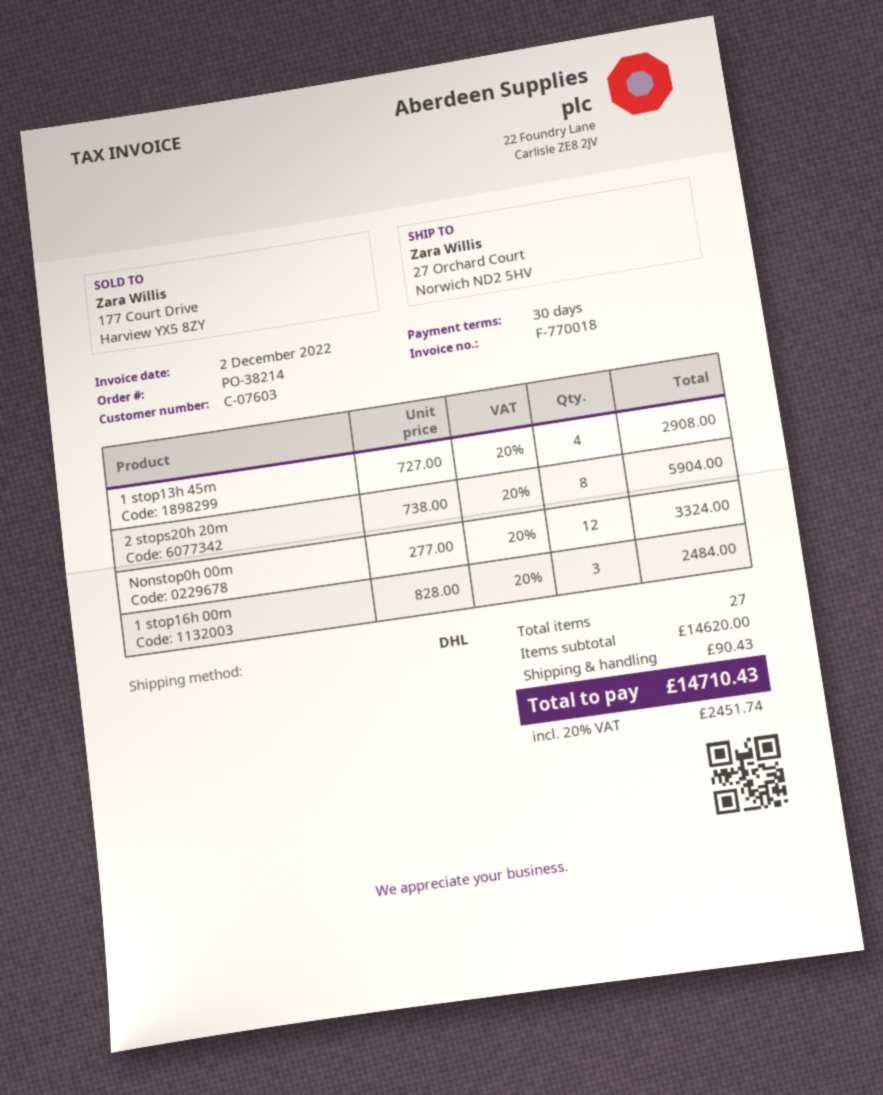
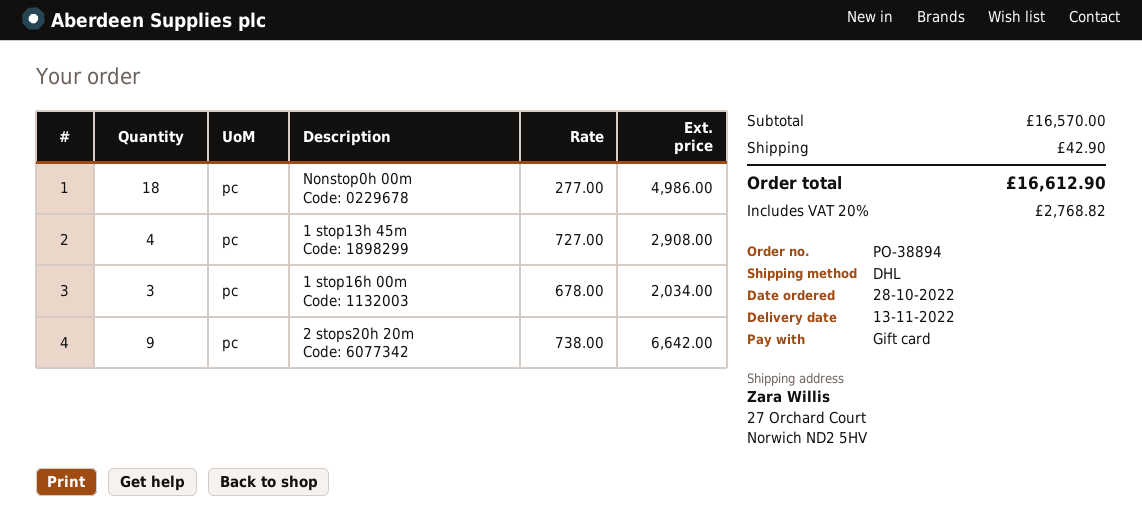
order number: PO-38214 -> PO-38894
2 stops20h 20m: 8 x 738.00 = 5904.00 -> 9 x 738.00 = 6642.00
Nonstop0h 00m: 12 x 277.00 = 3324.00 -> 18 x 277.00 = 4986.00
1 stop16h 00m: 3 x 828.00 = 2484.00 -> 3 x 678.00 = 2034.00
subtotal: 14620.00 -> 16570.00
shipping: 90.43 -> 42.90
tax: 20% = 2451.74 -> 20% = 2768.82
total: 14710.43 -> 16612.90

